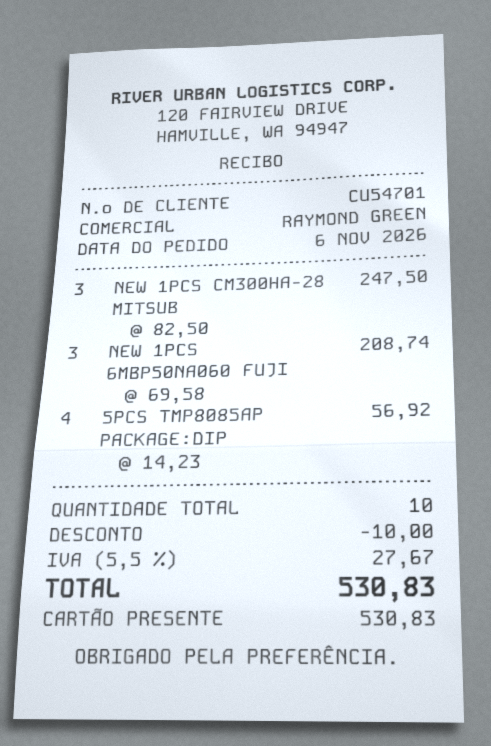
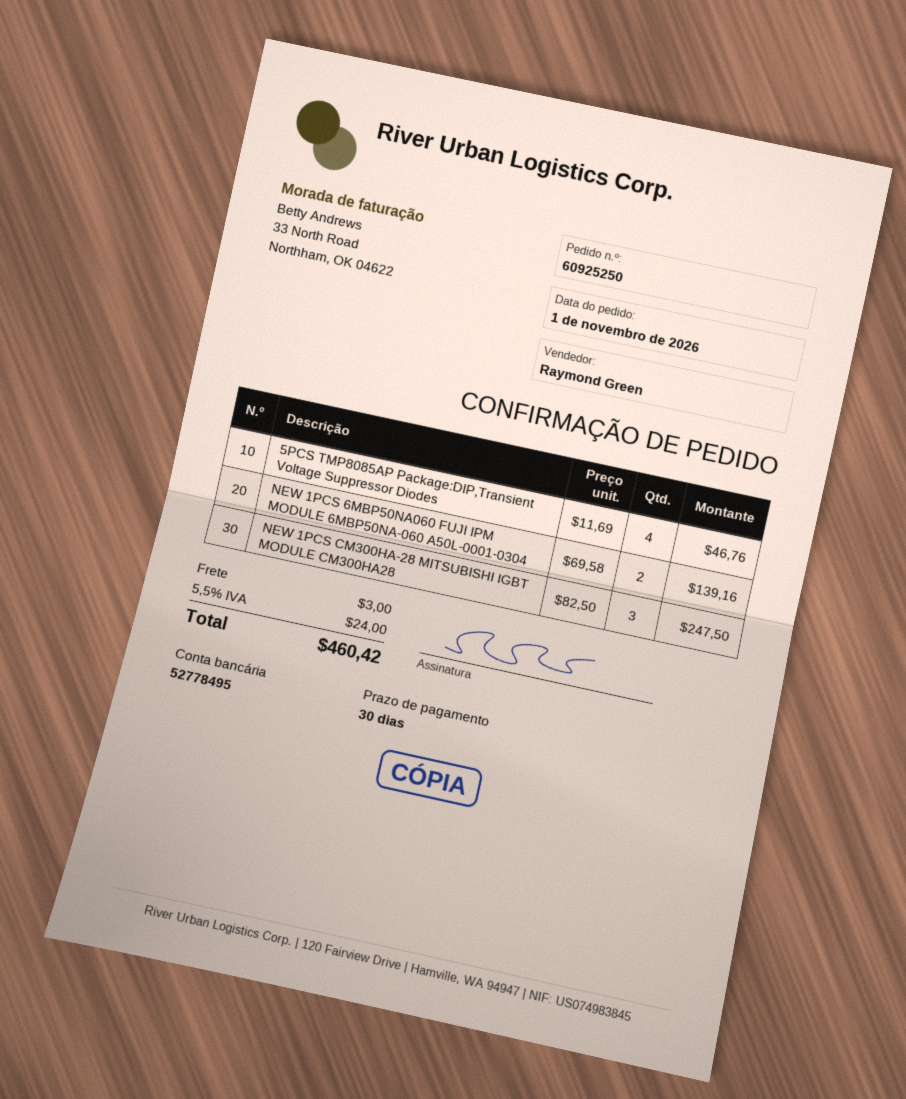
order date: 2026-11-06 -> 2026-11-01
NEW 1PCS 6MBP50NA060 FUJI: 3 x 69.58 = 208.74 -> 2 x 69.58 = 139.16
5PCS TMP8085AP PACKAGE:DIP: 4 x 14.23 = 56.92 -> 4 x 11.69 = 46.76
discount: 10.00 -> none
shipping: none -> 3.00
tax: 5.5% = 27.67 -> 5.5% = 24.00
total: 530.83 -> 460.42

